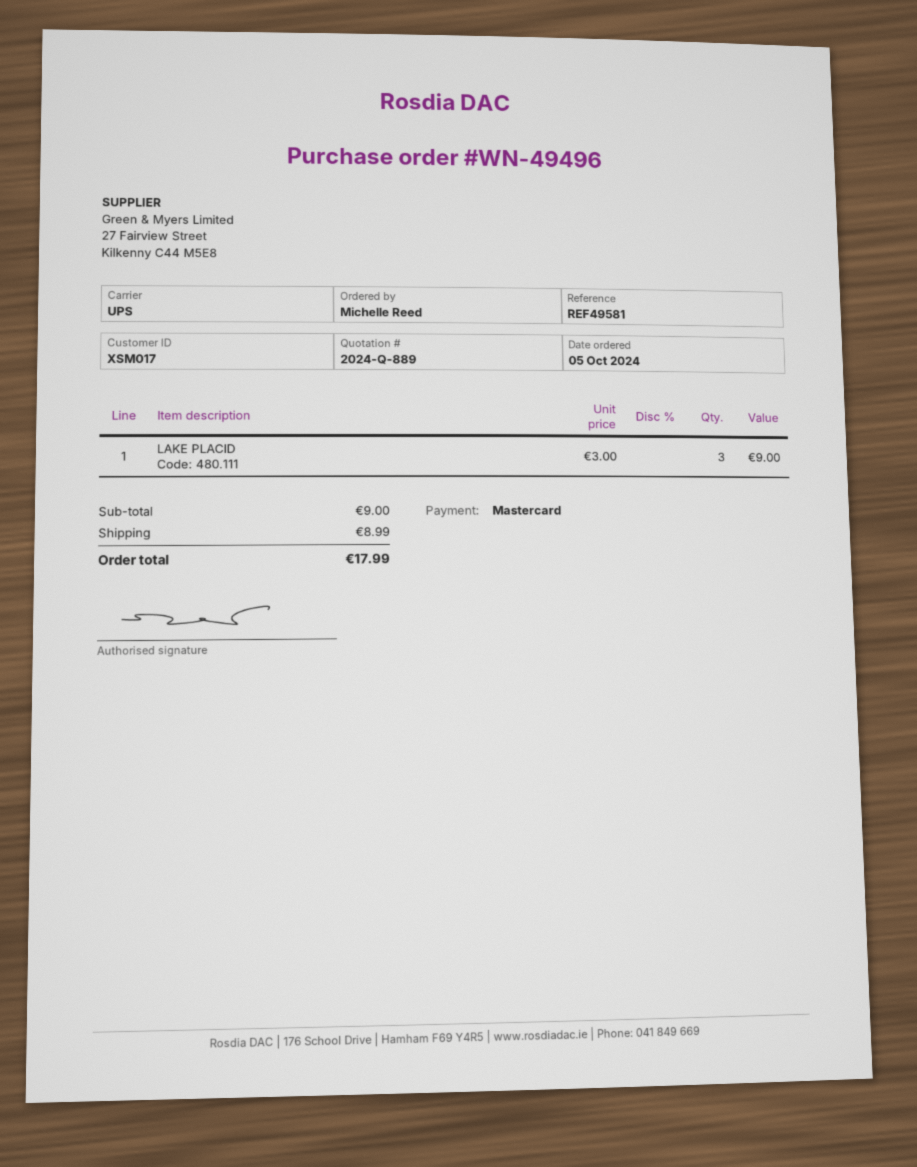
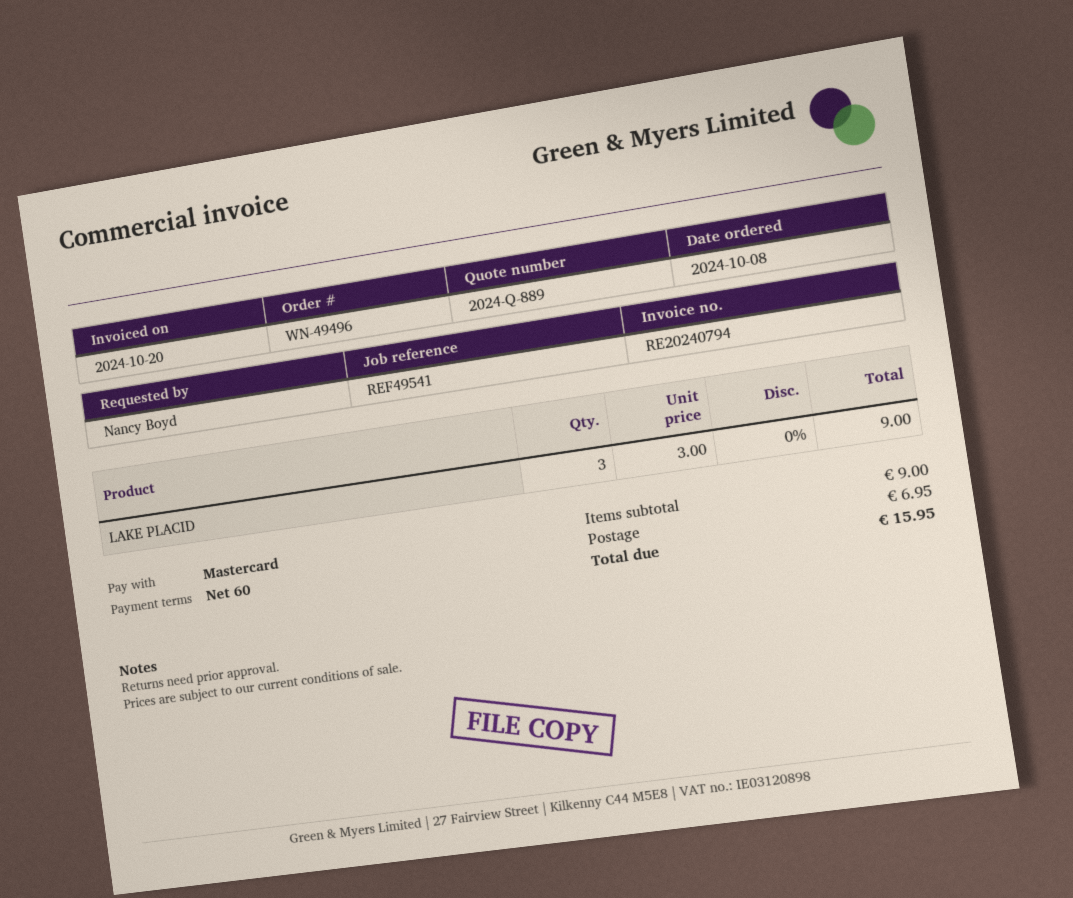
order date: 2024-10-05 -> 2024-10-08
reference: REF49581 -> REF49541
ordered by: Michelle Reed -> Nancy Boyd
shipping: 8.99 -> 6.95
total: 17.99 -> 15.95

